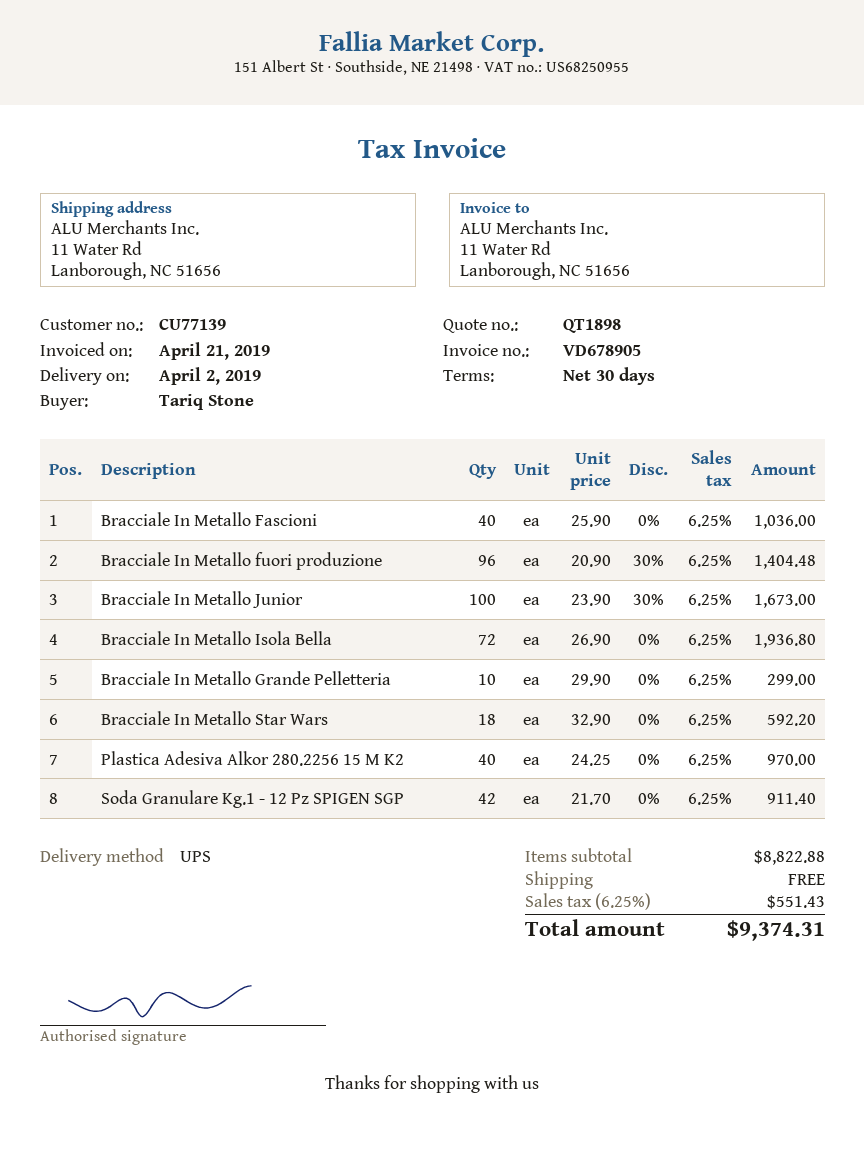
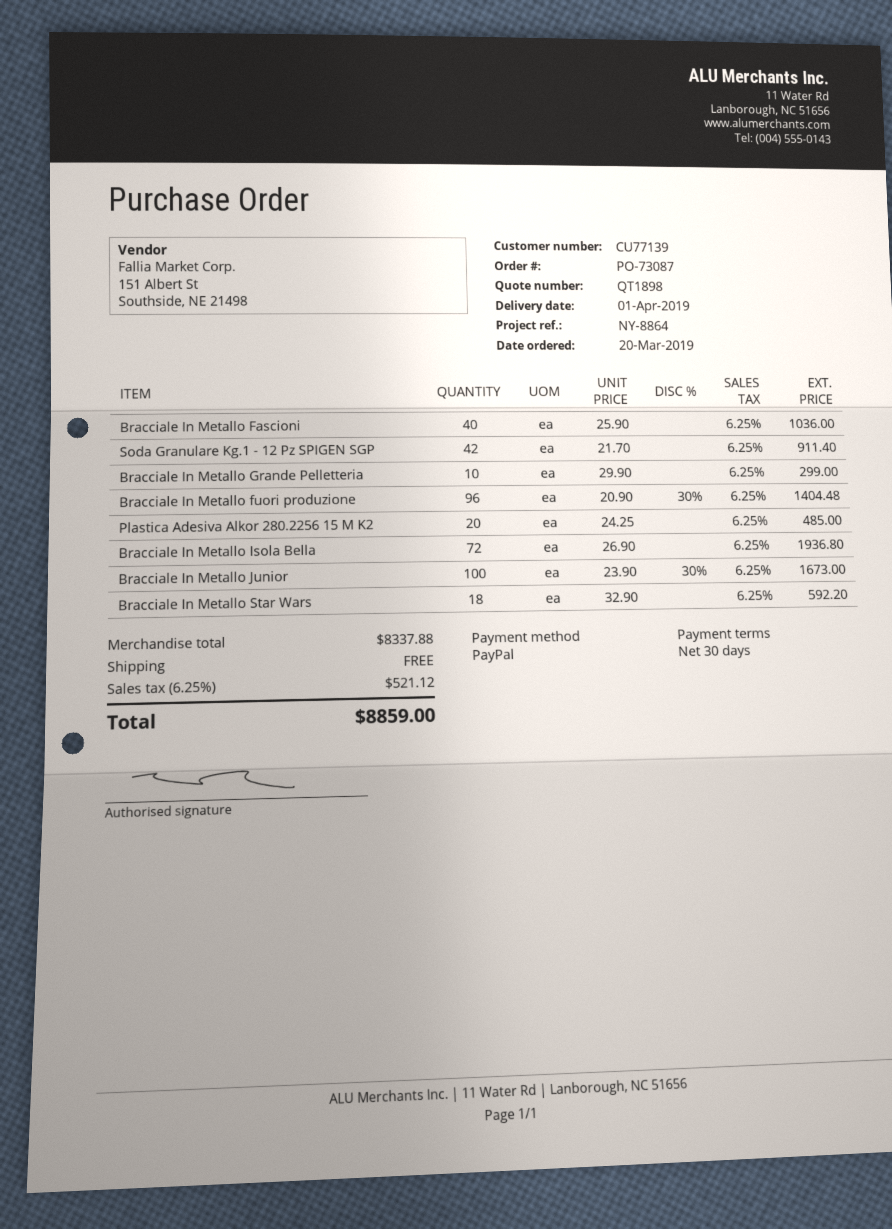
delivery date: 2019-04-02 -> 2019-04-01
Plastica Adesiva Alkor 280.2256 15 M K2: 40 x 24.25 = 970.00 -> 20 x 24.25 = 485.00
subtotal: 8822.88 -> 8337.88
tax: 6.25% = 551.43 -> 6.25% = 521.12
total: 9374.31 -> 8859.00

